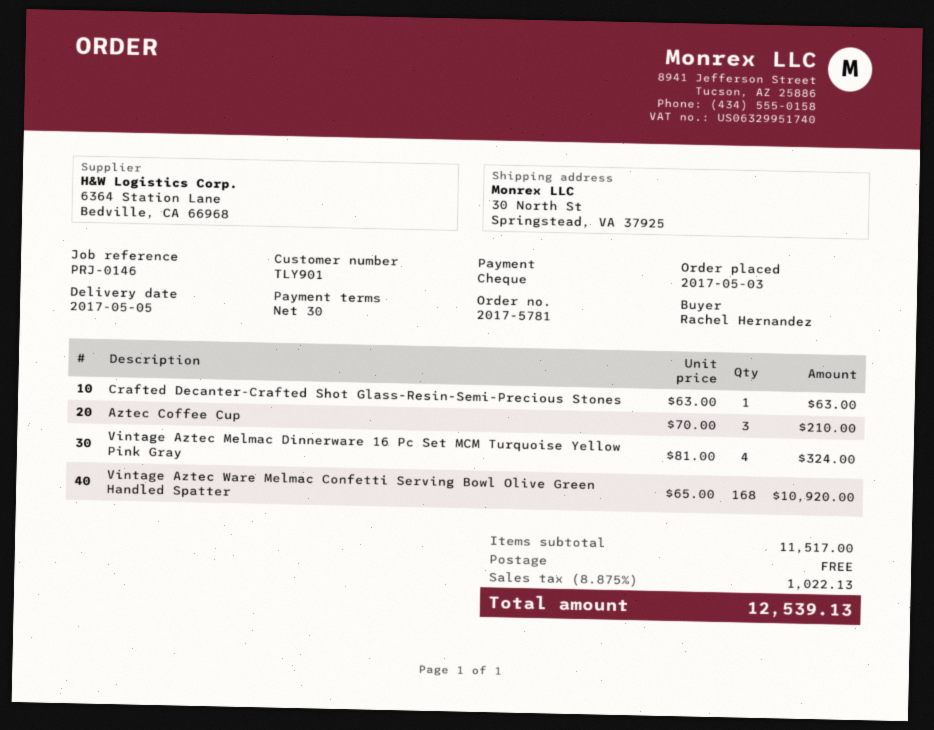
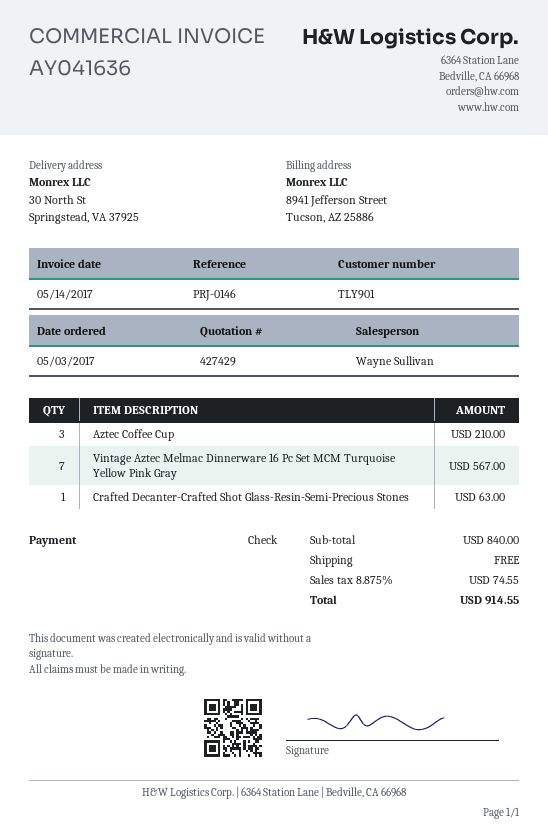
Vintage Aztec Melmac Dinnerware 16 Pc Set MCM Turquoise Yellow Pink Gray: 4 for 324.00 -> 7 for 567.00
Vintage Aztec Ware Melmac Confetti Serving Bowl Olive Green Handled Spatter: 168 for 10920.00 -> none
subtotal: 11517.00 -> 840.00
tax: 8.875% = 1022.13 -> 8.875% = 74.55
total: 12539.13 -> 914.55

